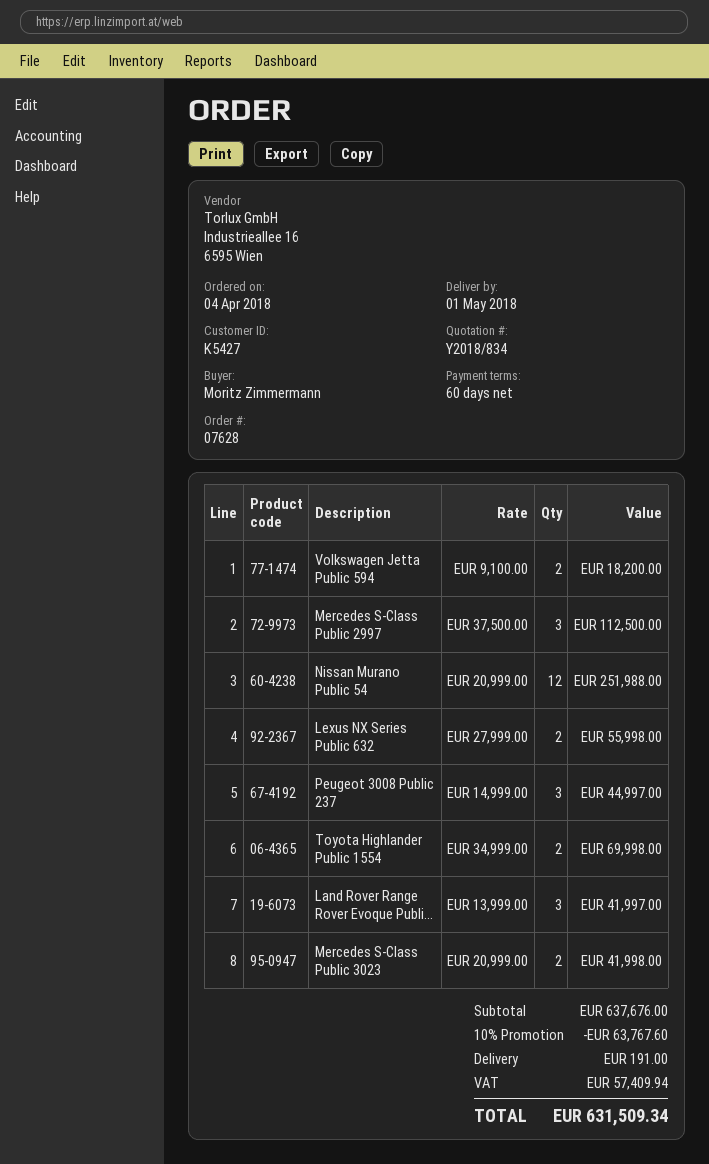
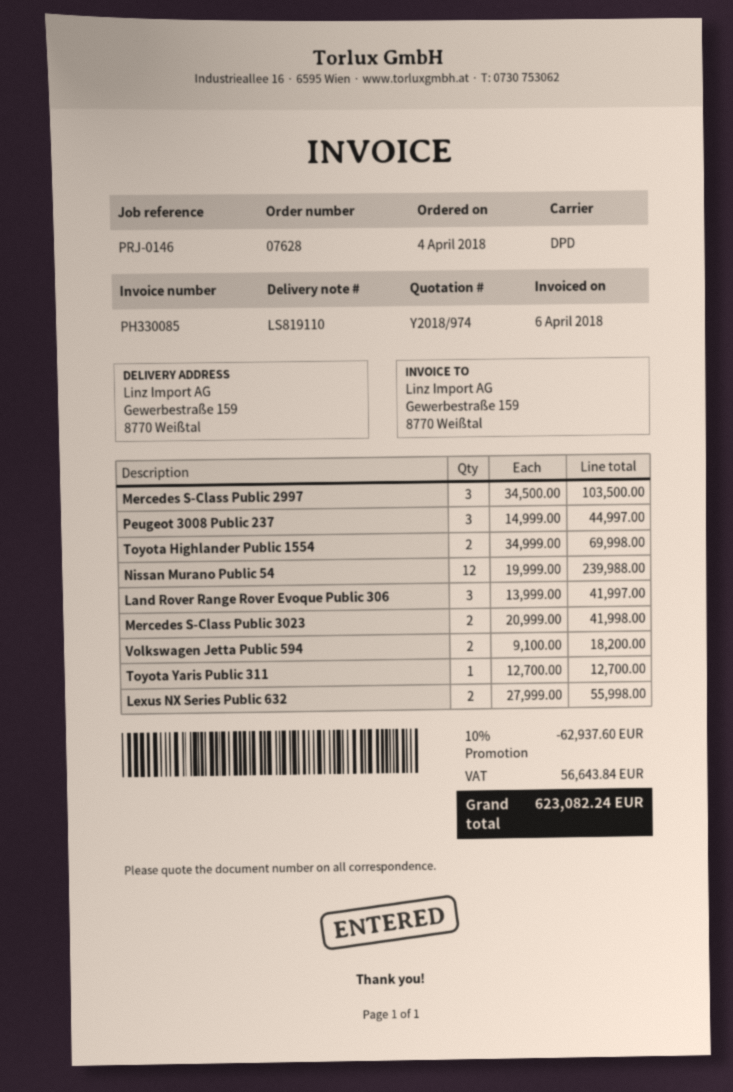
quote number: Y2018/834 -> Y2018/974
Mercedes S-Class Public 2997: 3 x 37500.00 = 112500.00 -> 3 x 34500.00 = 103500.00
Nissan Murano Public 54: 12 x 20999.00 = 251988.00 -> 12 x 19999.00 = 239988.00
Toyota Yaris Public 311: none -> 1 x 12700.00 = 12700.00
discount: 10% = 63767.60 -> 10% = 62937.60
shipping: 191.00 -> none
tax: 57409.94 -> 56643.84
total: 631509.34 -> 623082.24

